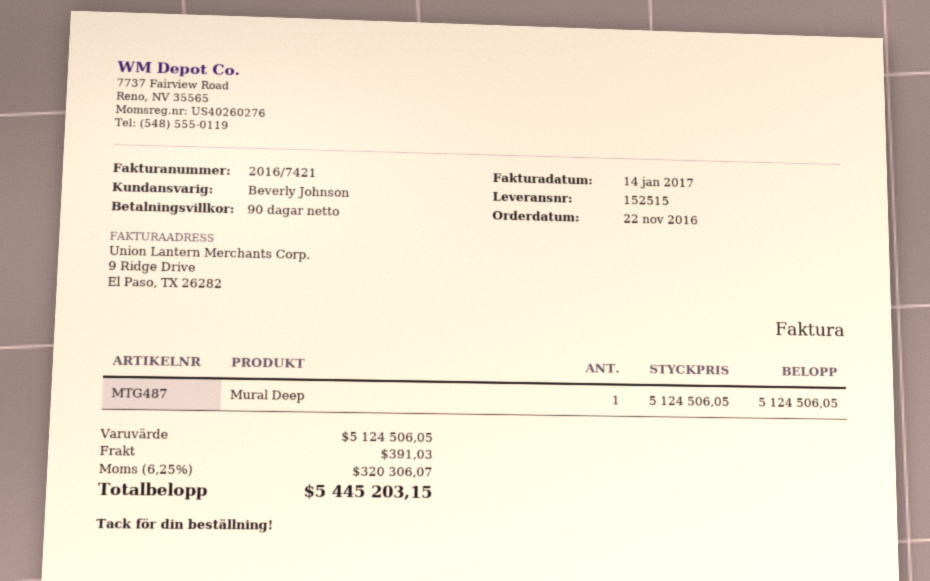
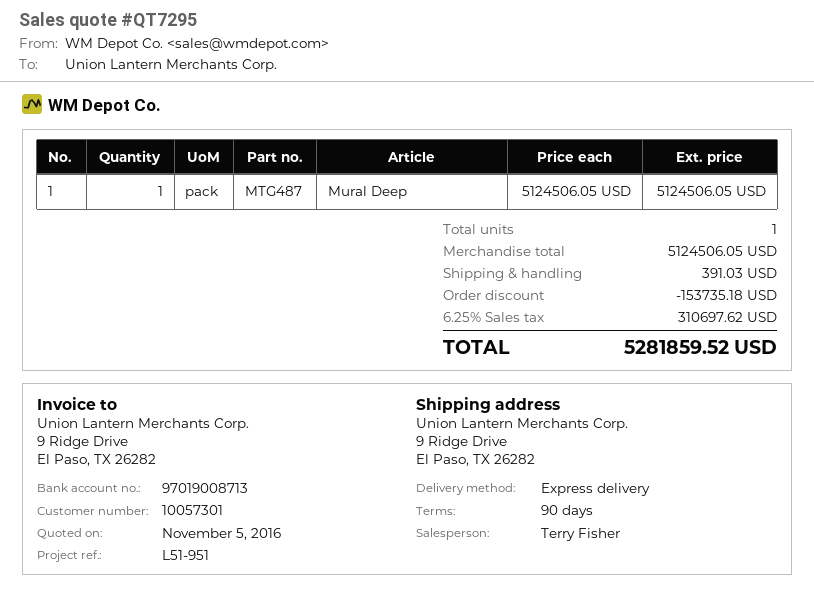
sales rep: Beverly Johnson -> Terry Fisher
discount: none -> 153735.18
tax: 6.25% = 320306.07 -> 6.25% = 310697.62
total: 5445203.15 -> 5281859.52

